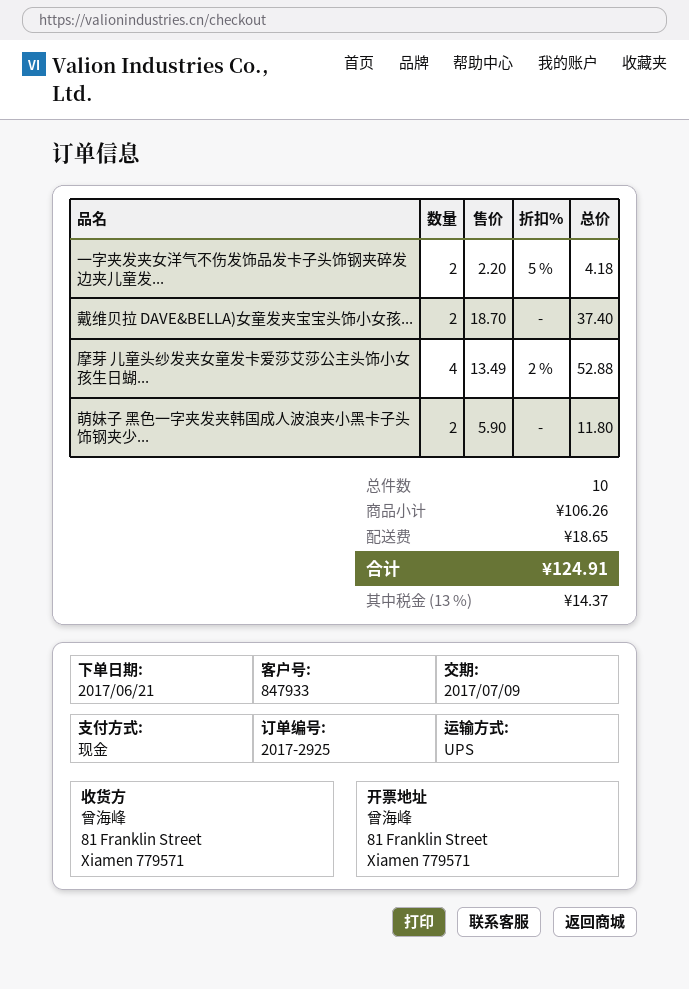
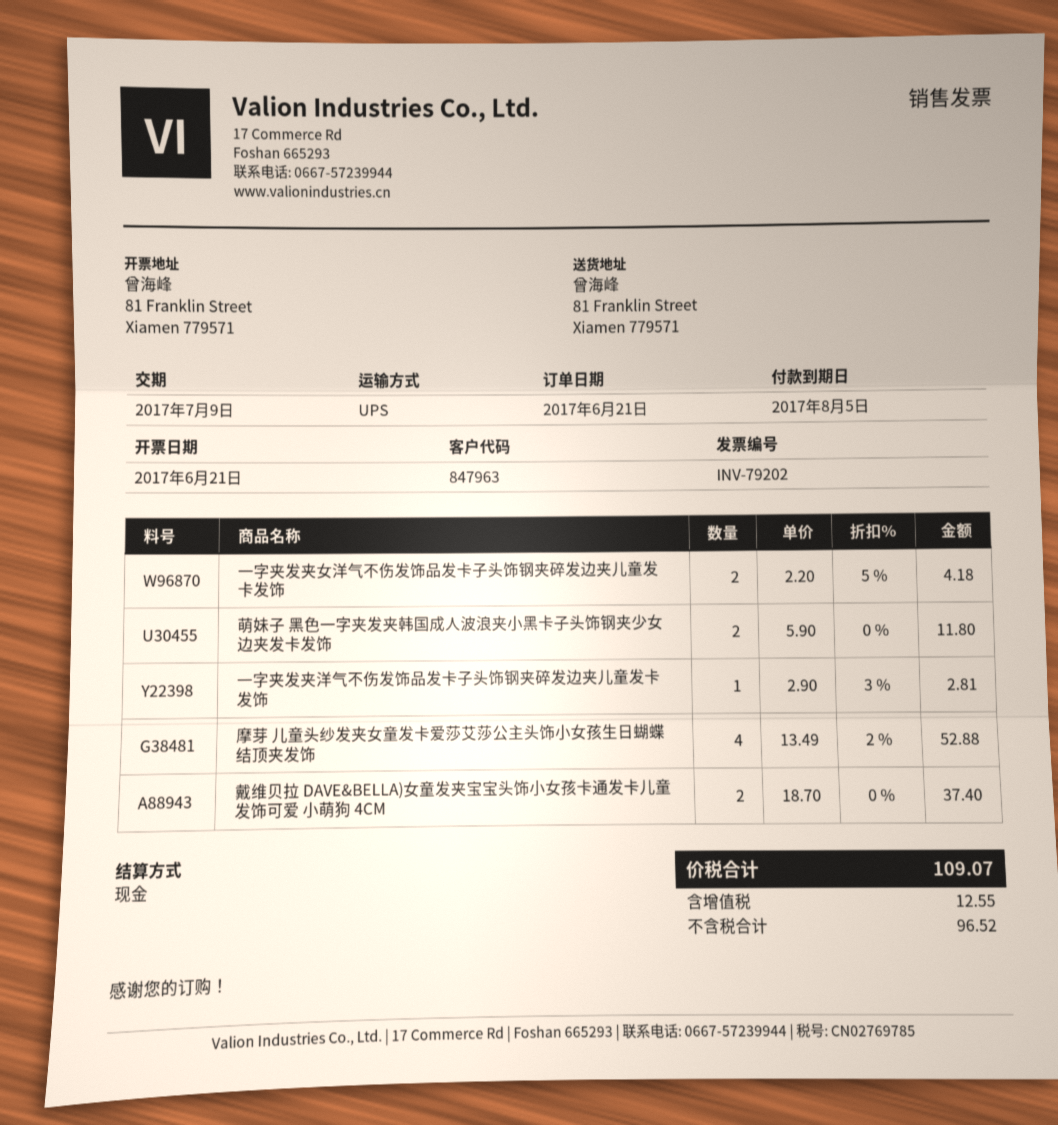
customer number: 847933 -> 847963
一字夹发夹洋气不伤发饰品发卡子头饰钢夹碎发边夹儿童发卡发饰: none -> 1 x 2.90 - 3% = 2.81
shipping: 18.65 -> none
tax: 14.37 -> 12.55
total: 124.91 -> 109.07

